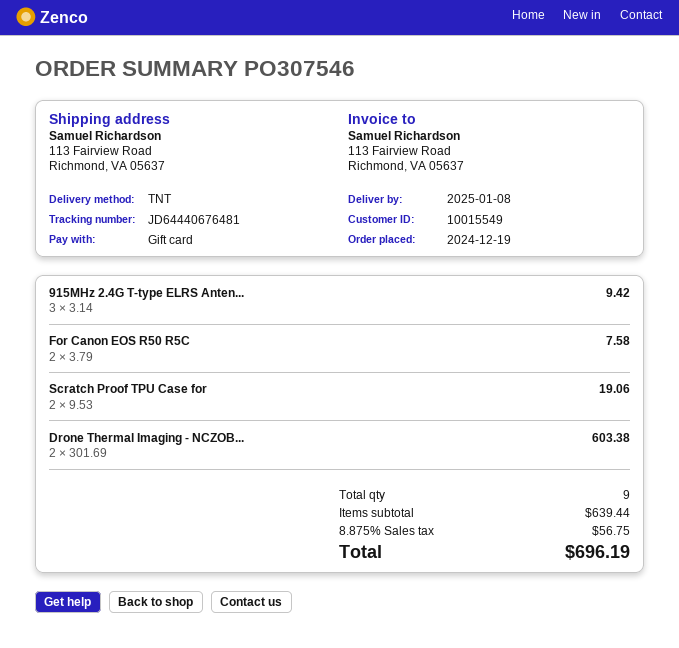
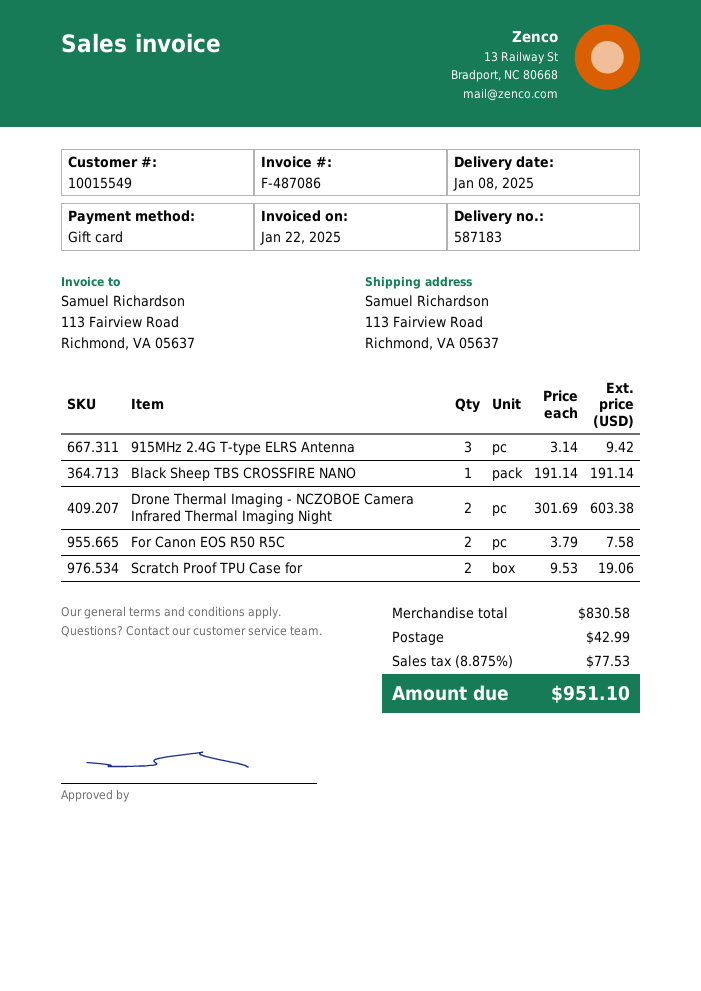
Black Sheep TBS CROSSFIRE NANO: none -> 1 x 191.14 = 191.14
subtotal: 639.44 -> 830.58
shipping: none -> 42.99
tax: 8.875% = 56.75 -> 8.875% = 77.53
total: 696.19 -> 951.10

